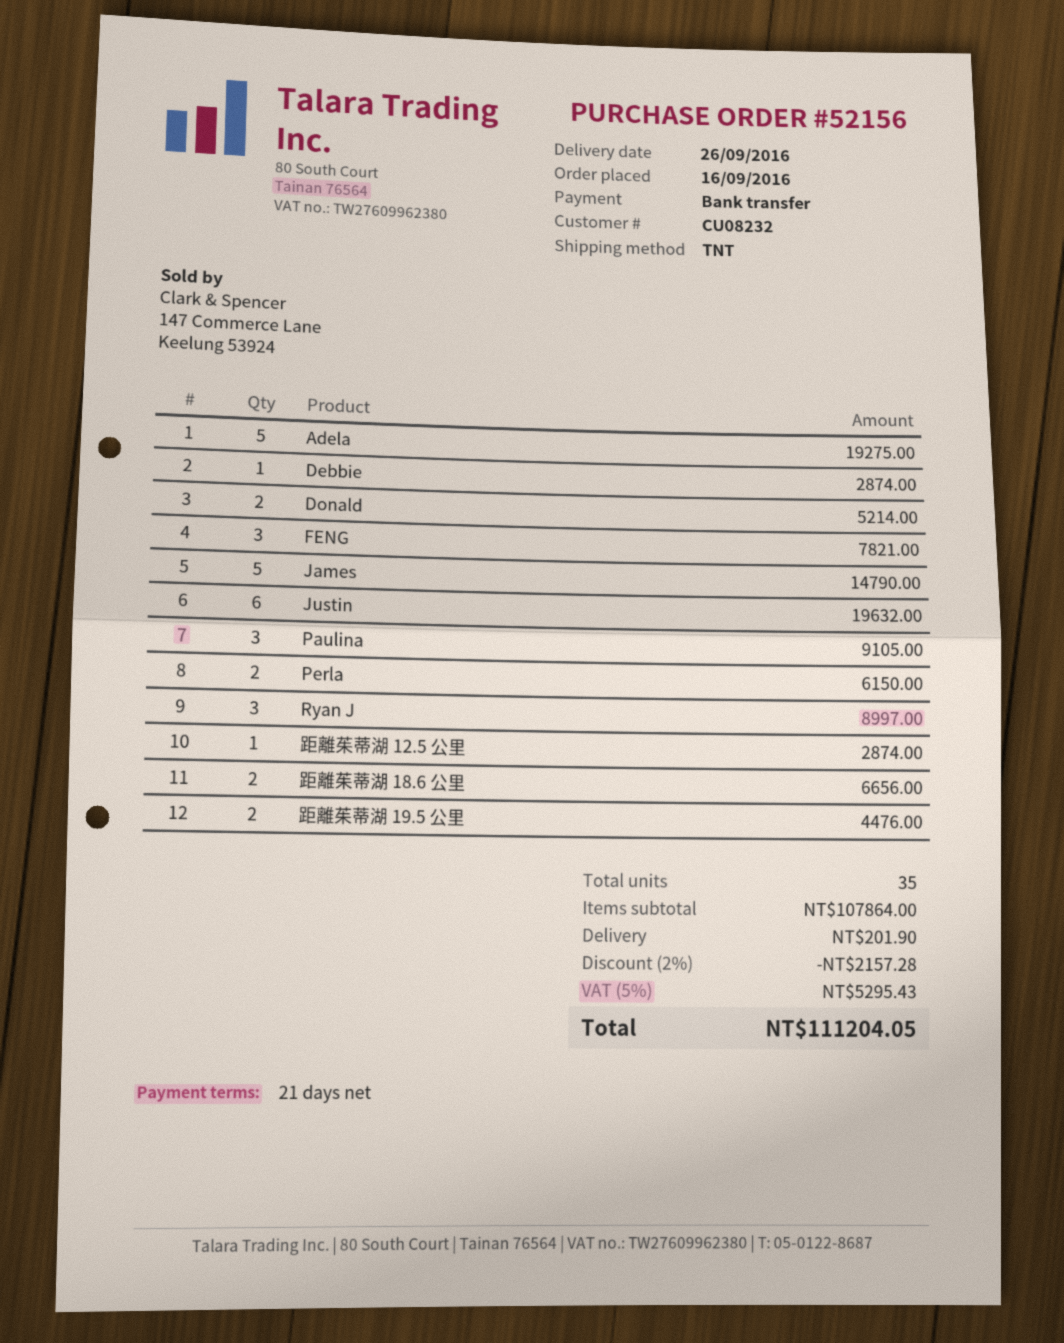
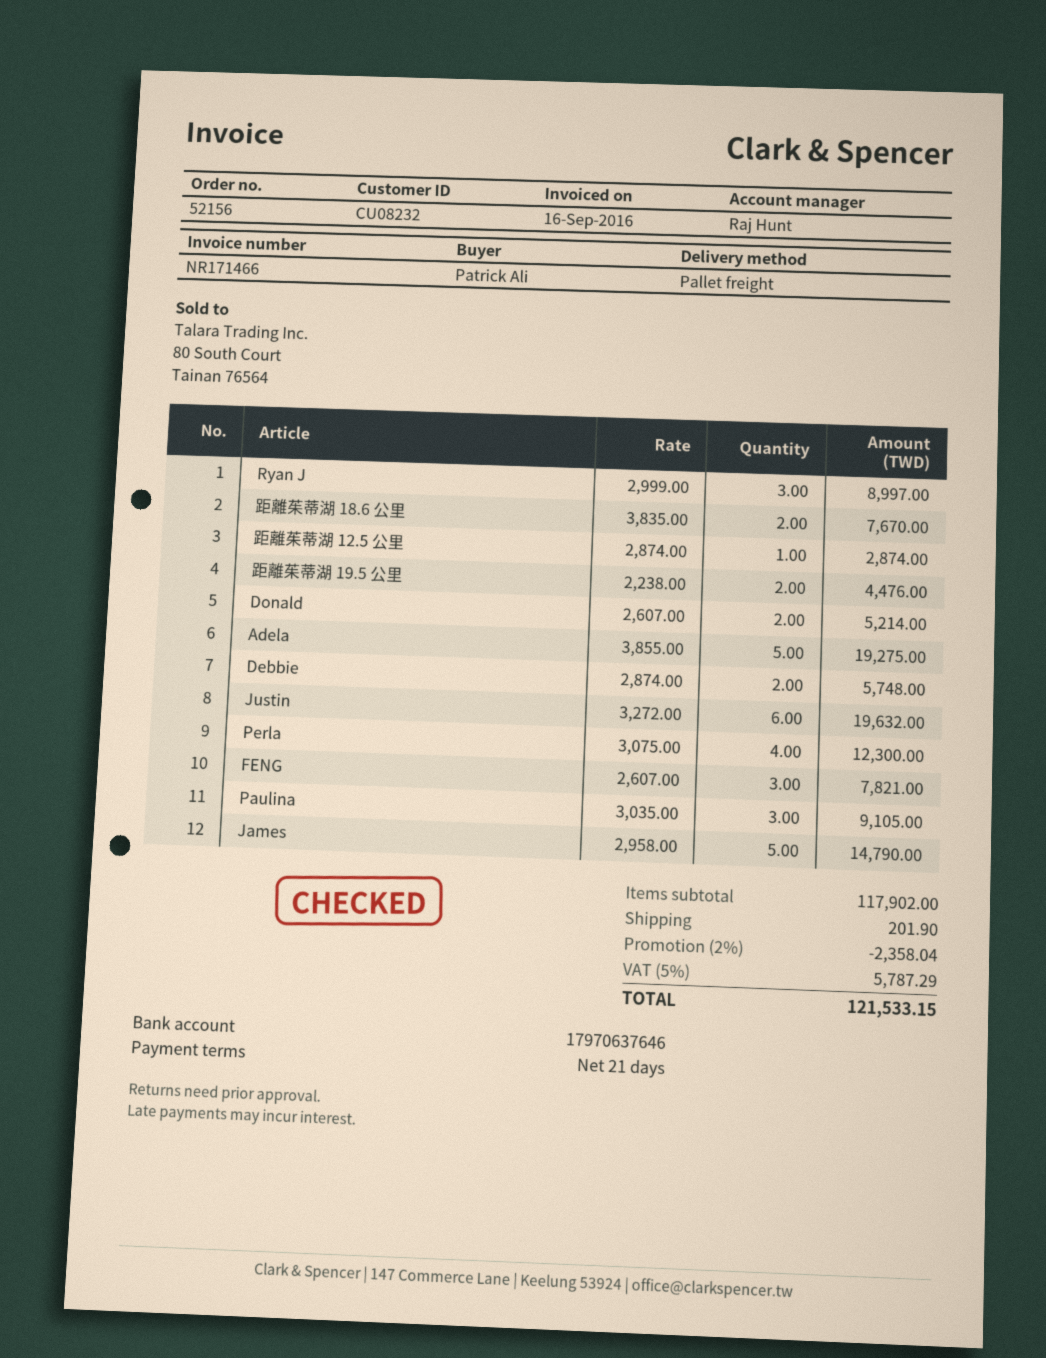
shipping method: TNT -> pallet freight
Debbie: 1 for 2874.00 -> 2 for 5748.00
Perla: 2 for 6150.00 -> 4 for 12300.00
距離茱蒂湖 18.6 公里: 2 for 6656.00 -> 2 for 7670.00
subtotal: 107864.00 -> 117902.00
discount: 2% = 2157.28 -> 2% = 2358.04
tax: 5% = 5295.43 -> 5% = 5787.29
total: 111204.05 -> 121533.15

